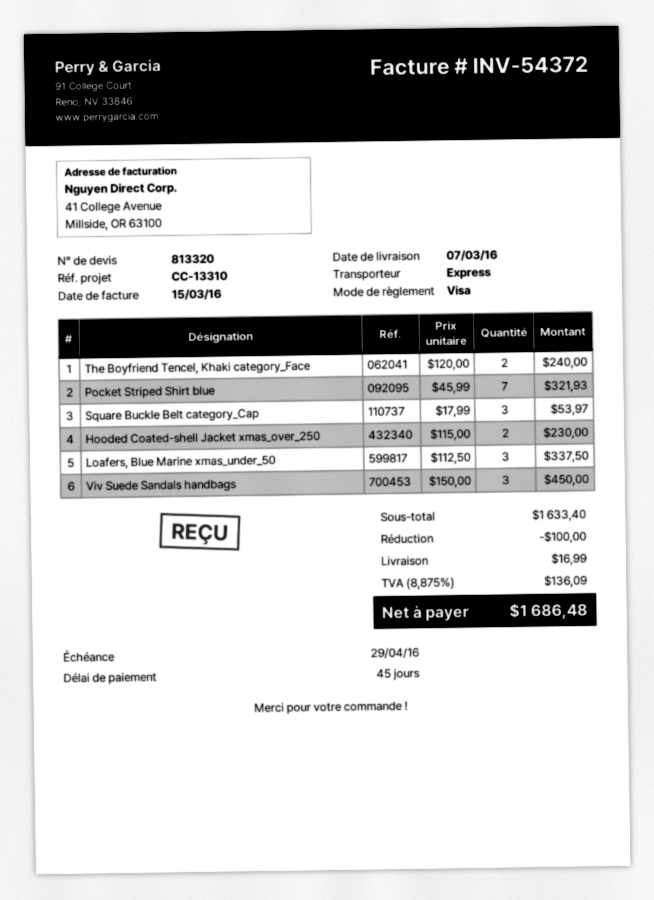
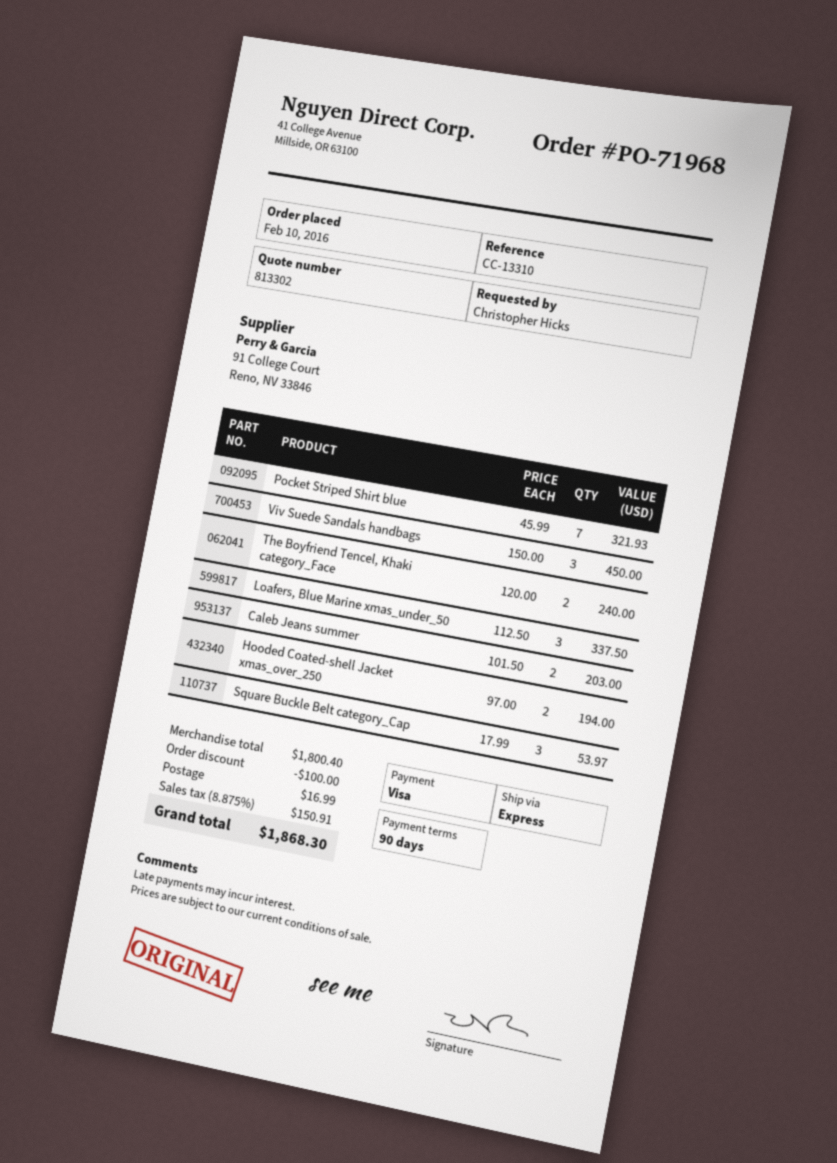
quote number: 813320 -> 813302
payment terms: 45 days -> 90 days
Hooded Coated-shell Jacket xmas_over_250: 2 x 115.00 = 230.00 -> 2 x 97.00 = 194.00
Caleb Jeans summer: none -> 2 x 101.50 = 203.00
subtotal: 1633.40 -> 1800.40
tax: 8.875% = 136.09 -> 8.875% = 150.91
total: 1686.48 -> 1868.30

